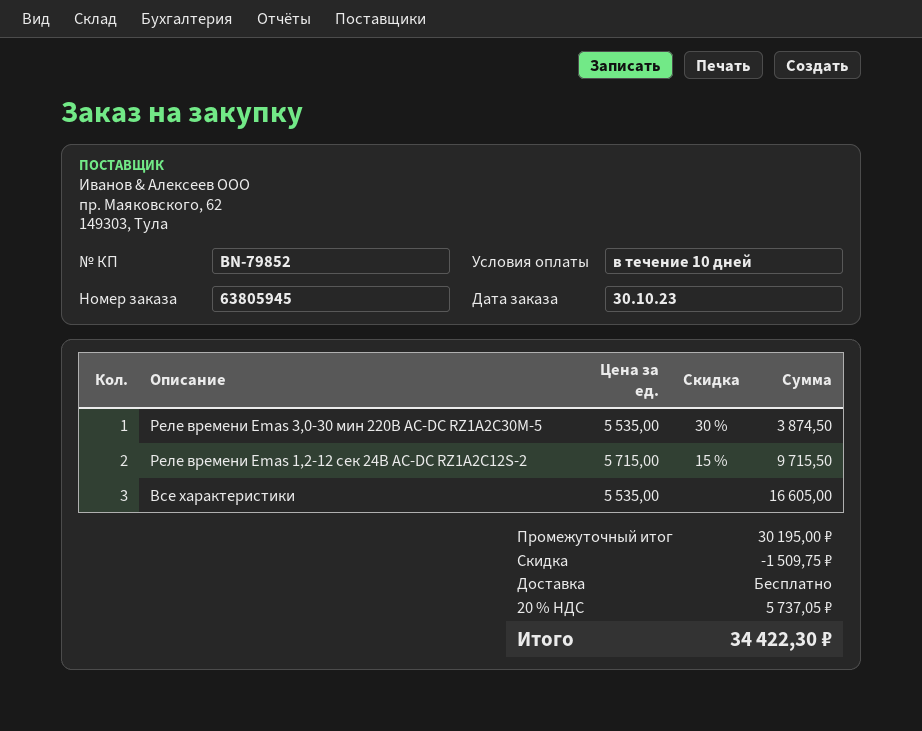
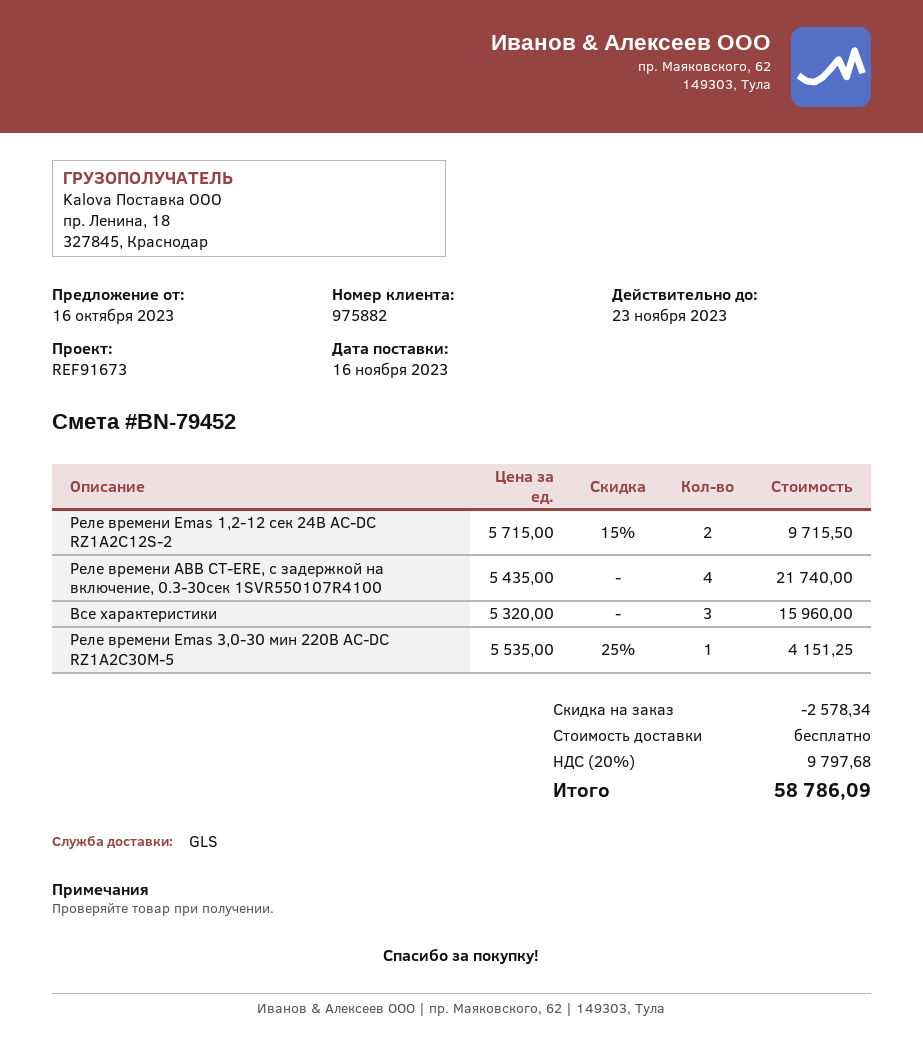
quote number: BN-79852 -> BN-79452
Реле времени Emas 3,0-30 мин 220В AC-DC RZ1A2C30M-5: 1 x 5535.00 - 30% = 3874.50 -> 1 x 5535.00 - 25% = 4151.25
Все характеристики: 3 x 5535.00 = 16605.00 -> 3 x 5320.00 = 15960.00
Реле времени ABB CT-ERE, с задержкой на включение, 0.3-30сек 1SVR550107R4100: none -> 4 x 5435.00 = 21740.00
discount: 1509.75 -> 2578.34
tax: 20% = 5737.05 -> 20% = 9797.68
total: 34422.30 -> 58786.09

